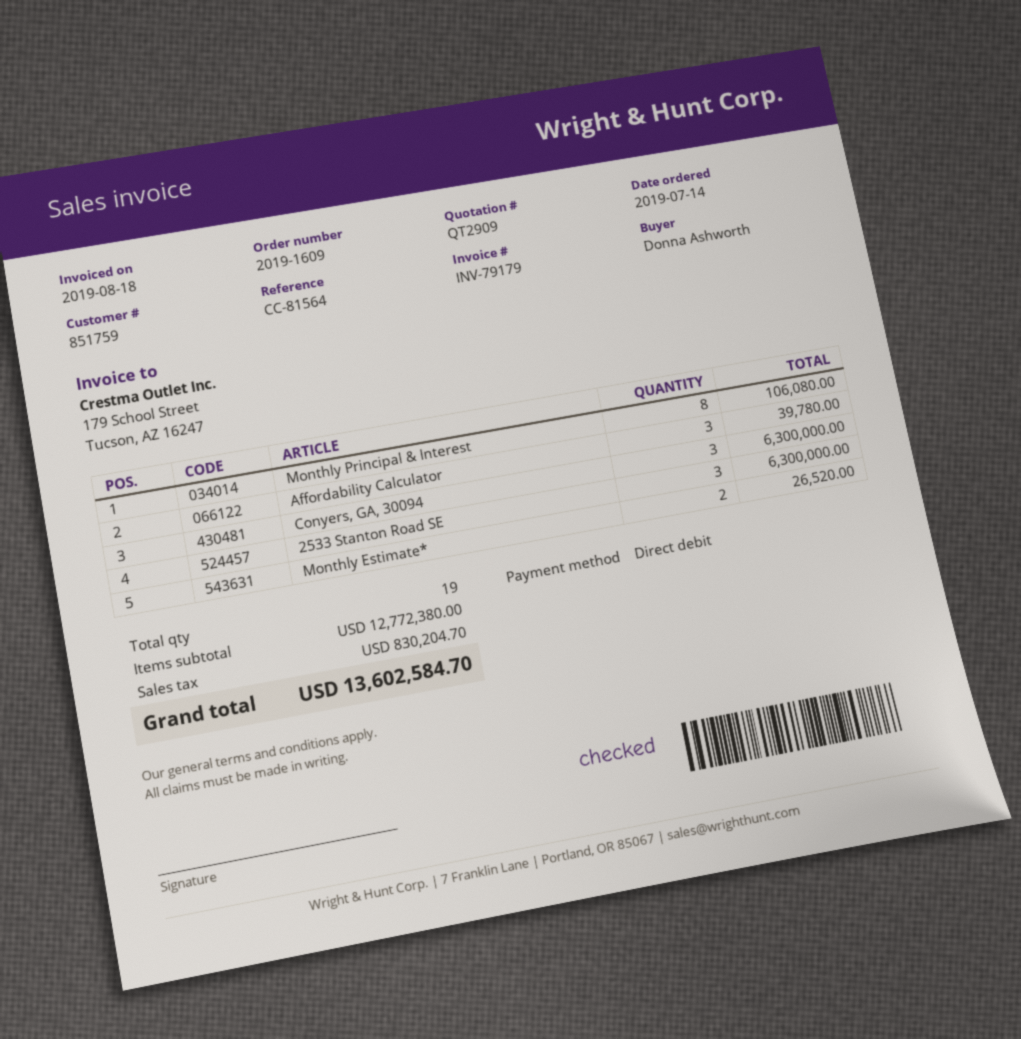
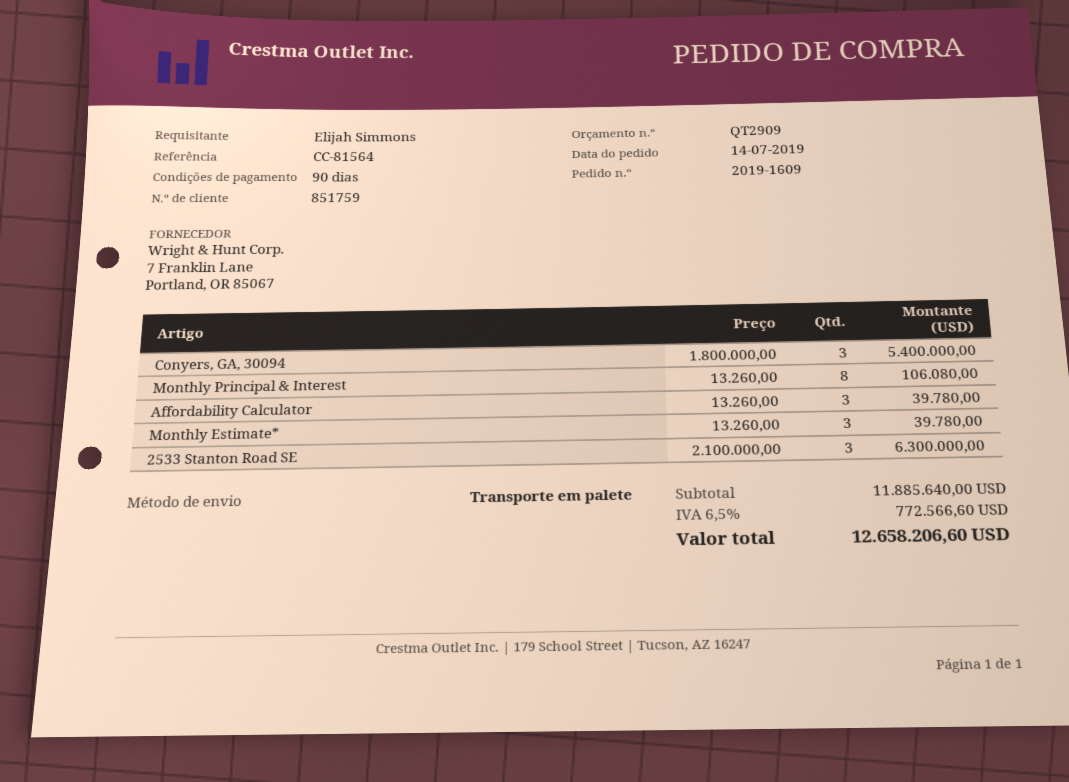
ordered by: Donna Ashworth -> Elijah Simmons
Conyers, GA, 30094: 3 for 6300000.00 -> 3 for 5400000.00
Monthly Estimate*: 2 for 26520.00 -> 3 for 39780.00
subtotal: 12772380.00 -> 11885640.00
tax: 830204.70 -> 772566.60
total: 13602584.70 -> 12658206.60

